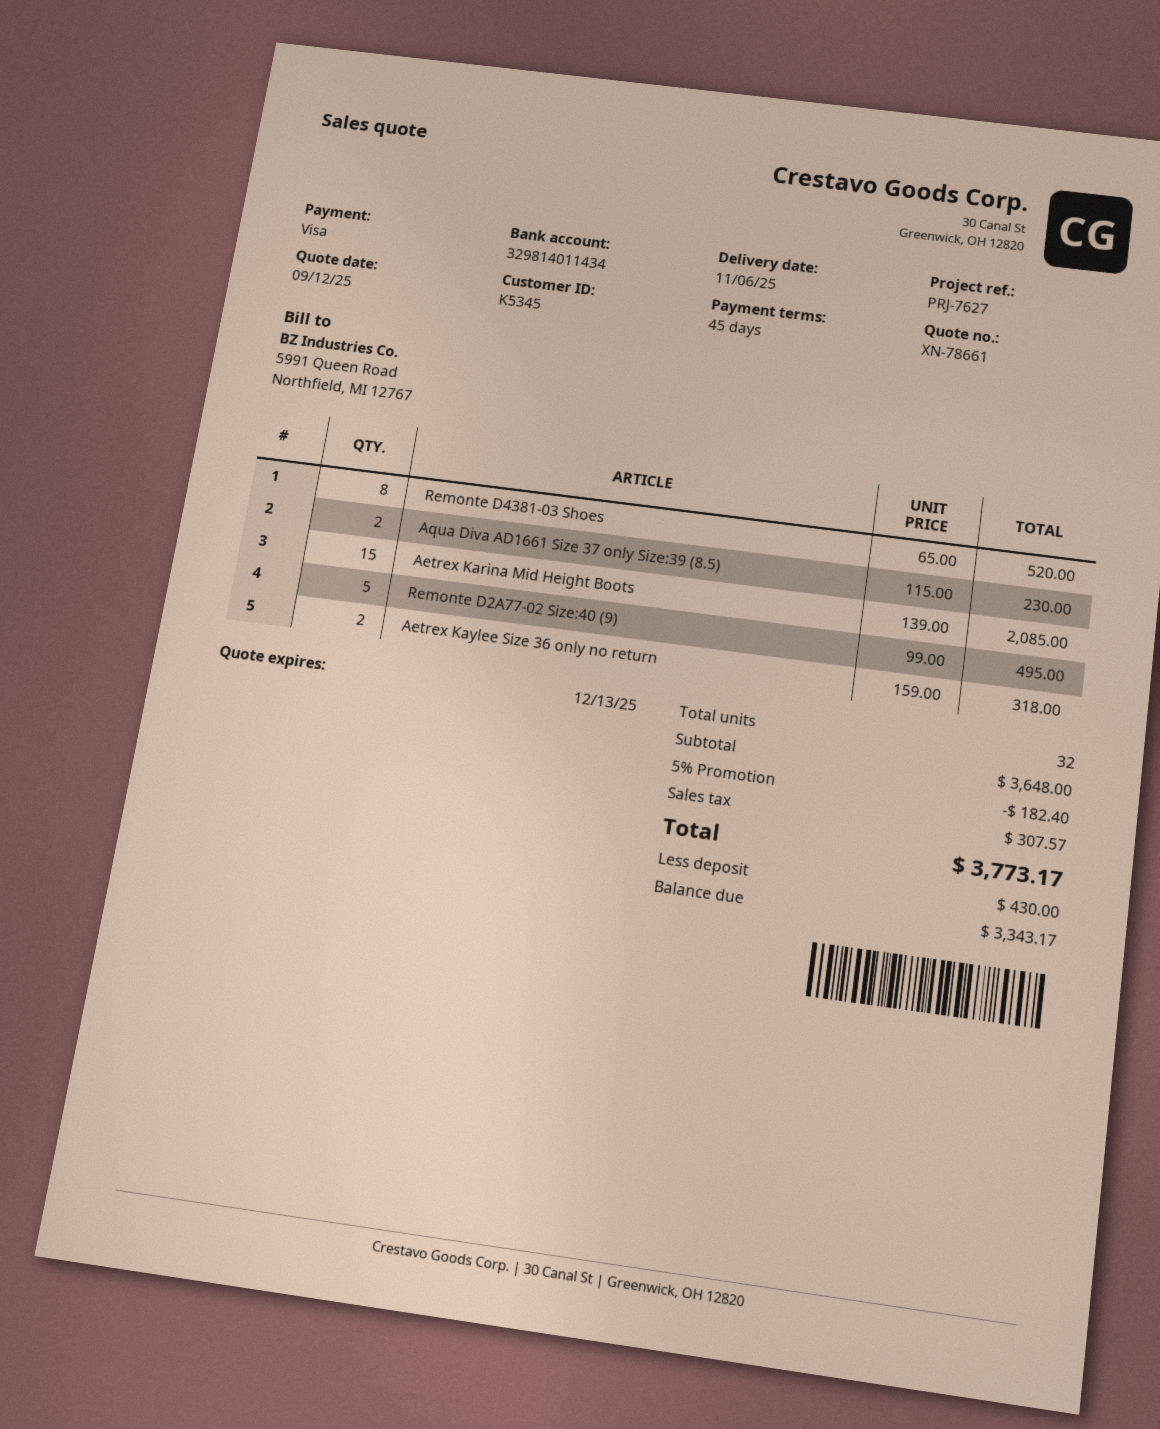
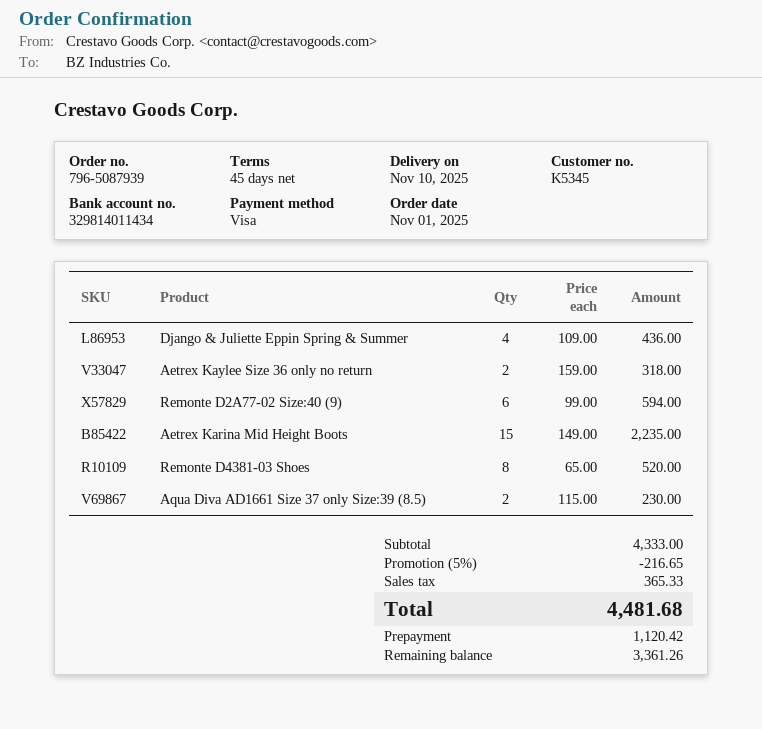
delivery date: 2025-11-06 -> 2025-11-10
Aetrex Karina Mid Height Boots: 15 x 139.00 = 2085.00 -> 15 x 149.00 = 2235.00
Remonte D2A77-02 Size:40 (9): 5 x 99.00 = 495.00 -> 6 x 99.00 = 594.00
Django & Juliette Eppin Spring & Summer: none -> 4 x 109.00 = 436.00
subtotal: 3648.00 -> 4333.00
discount: 5% = 182.40 -> 5% = 216.65
tax: 307.57 -> 365.33
total: 3773.17 -> 4481.68
deposit: 430.00 -> 1120.42
balance: 3343.17 -> 3361.26

